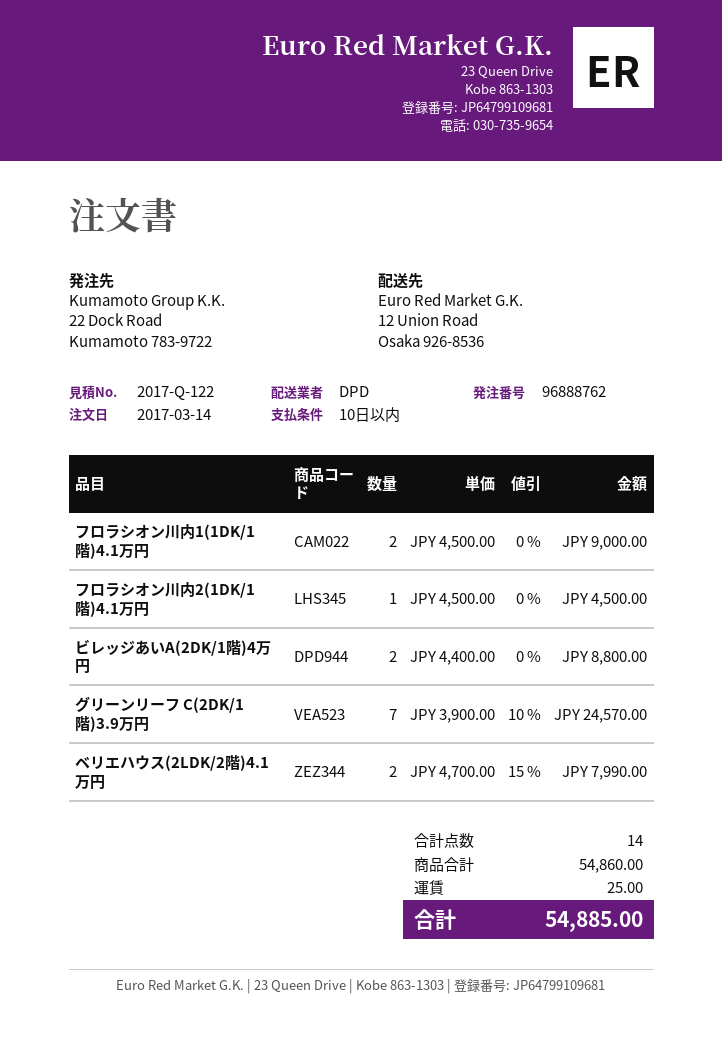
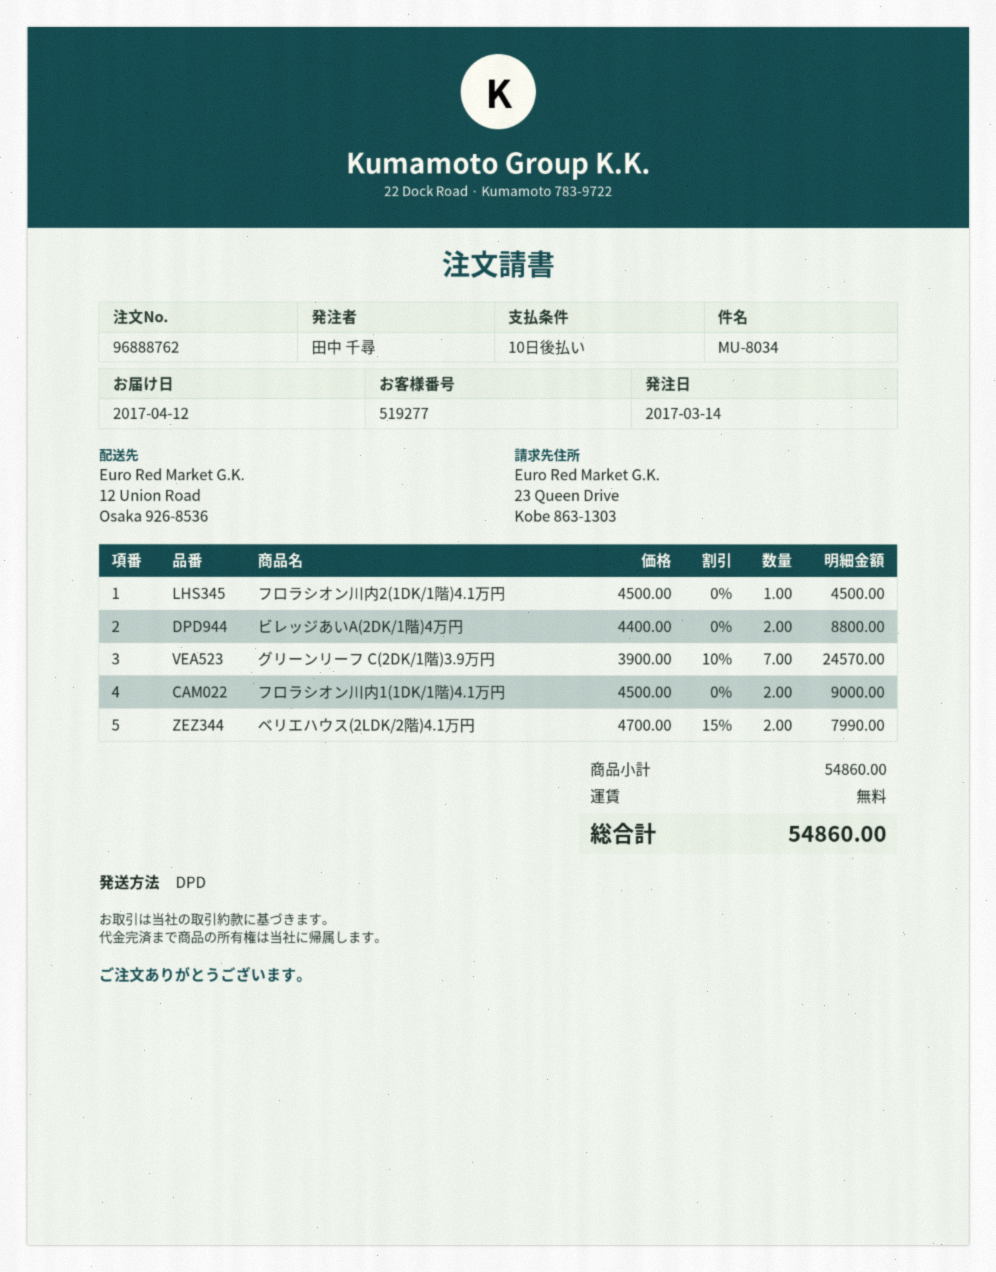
shipping: 25.00 -> 0.00
total: 54885.00 -> 54860.00

